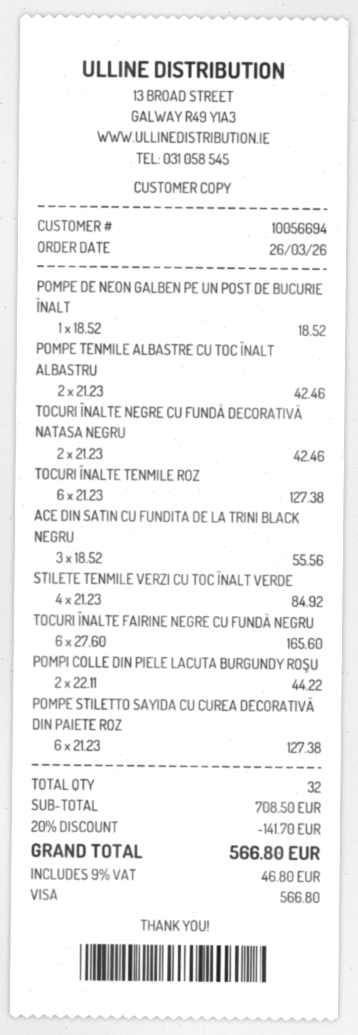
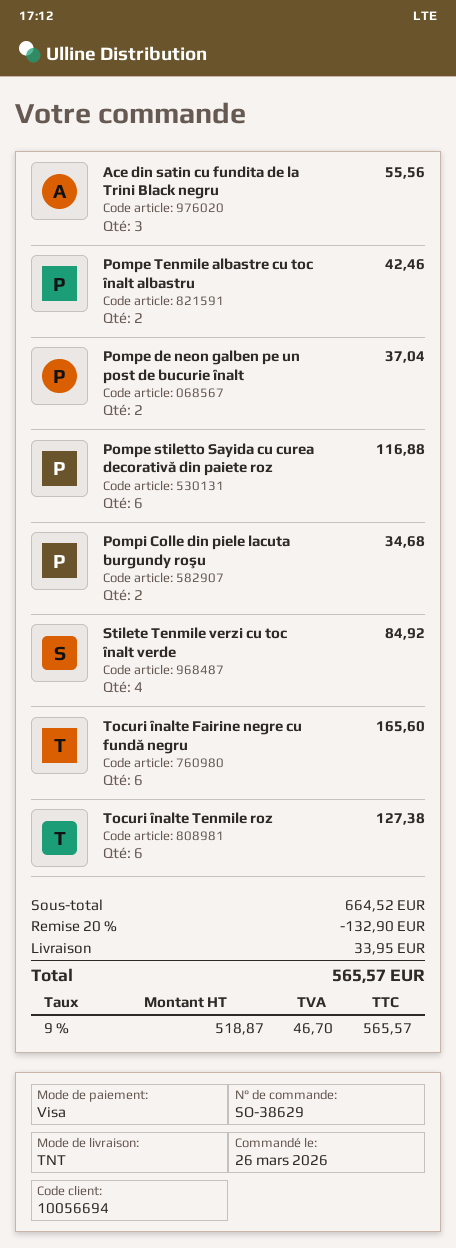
POMPE DE NEON GALBEN PE UN POST DE BUCURIE ÎNALT: 1 for 18.52 -> 2 for 37.04
TOCURI ÎNALTE NEGRE CU FUNDĂ DECORATIVĂ NATASA NEGRU: 2 for 42.46 -> none
POMPI COLLE DIN PIELE LACUTA BURGUNDY ROŞU: 2 for 44.22 -> 2 for 34.68
POMPE STILETTO SAYIDA CU CUREA DECORATIVĂ DIN PAIETE ROZ: 6 for 127.38 -> 6 for 116.88
subtotal: 708.50 -> 664.52
discount: 20% = 141.70 -> 20% = 132.90
shipping: none -> 33.95
tax: 9% = 46.80 -> 9% = 46.70
total: 566.80 -> 565.57

